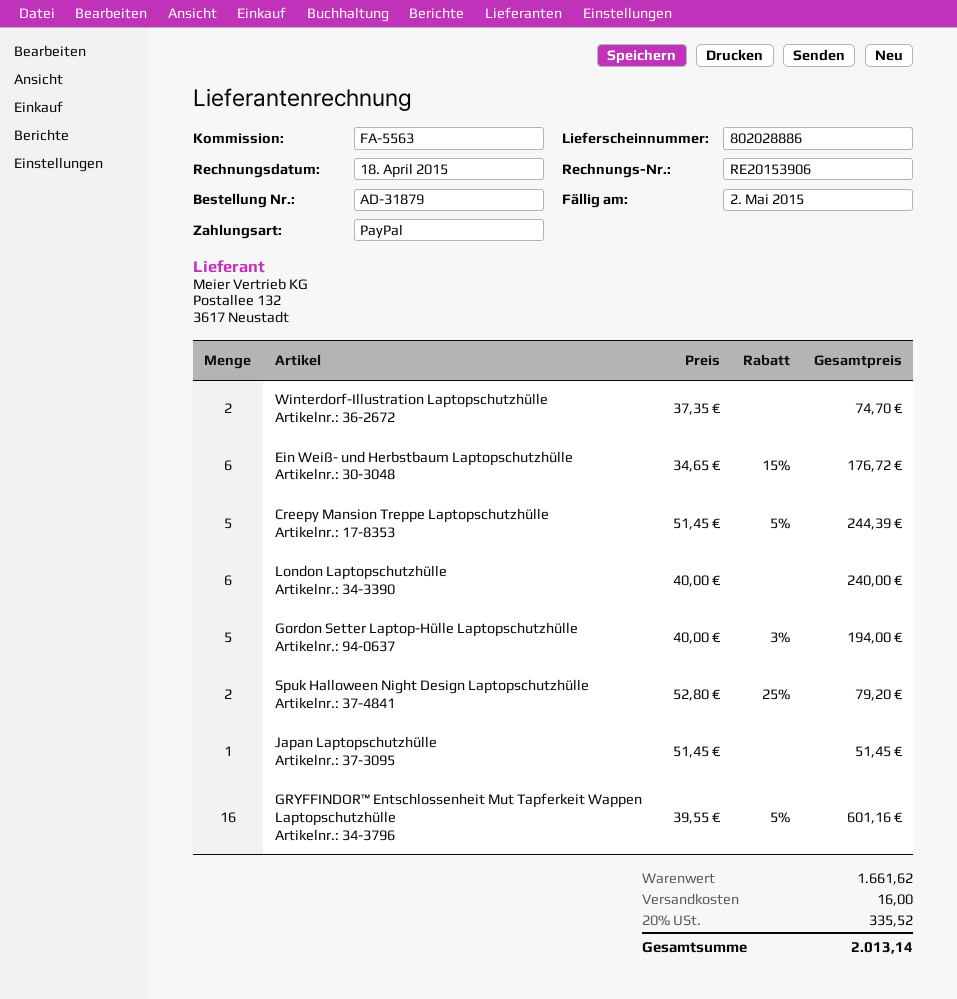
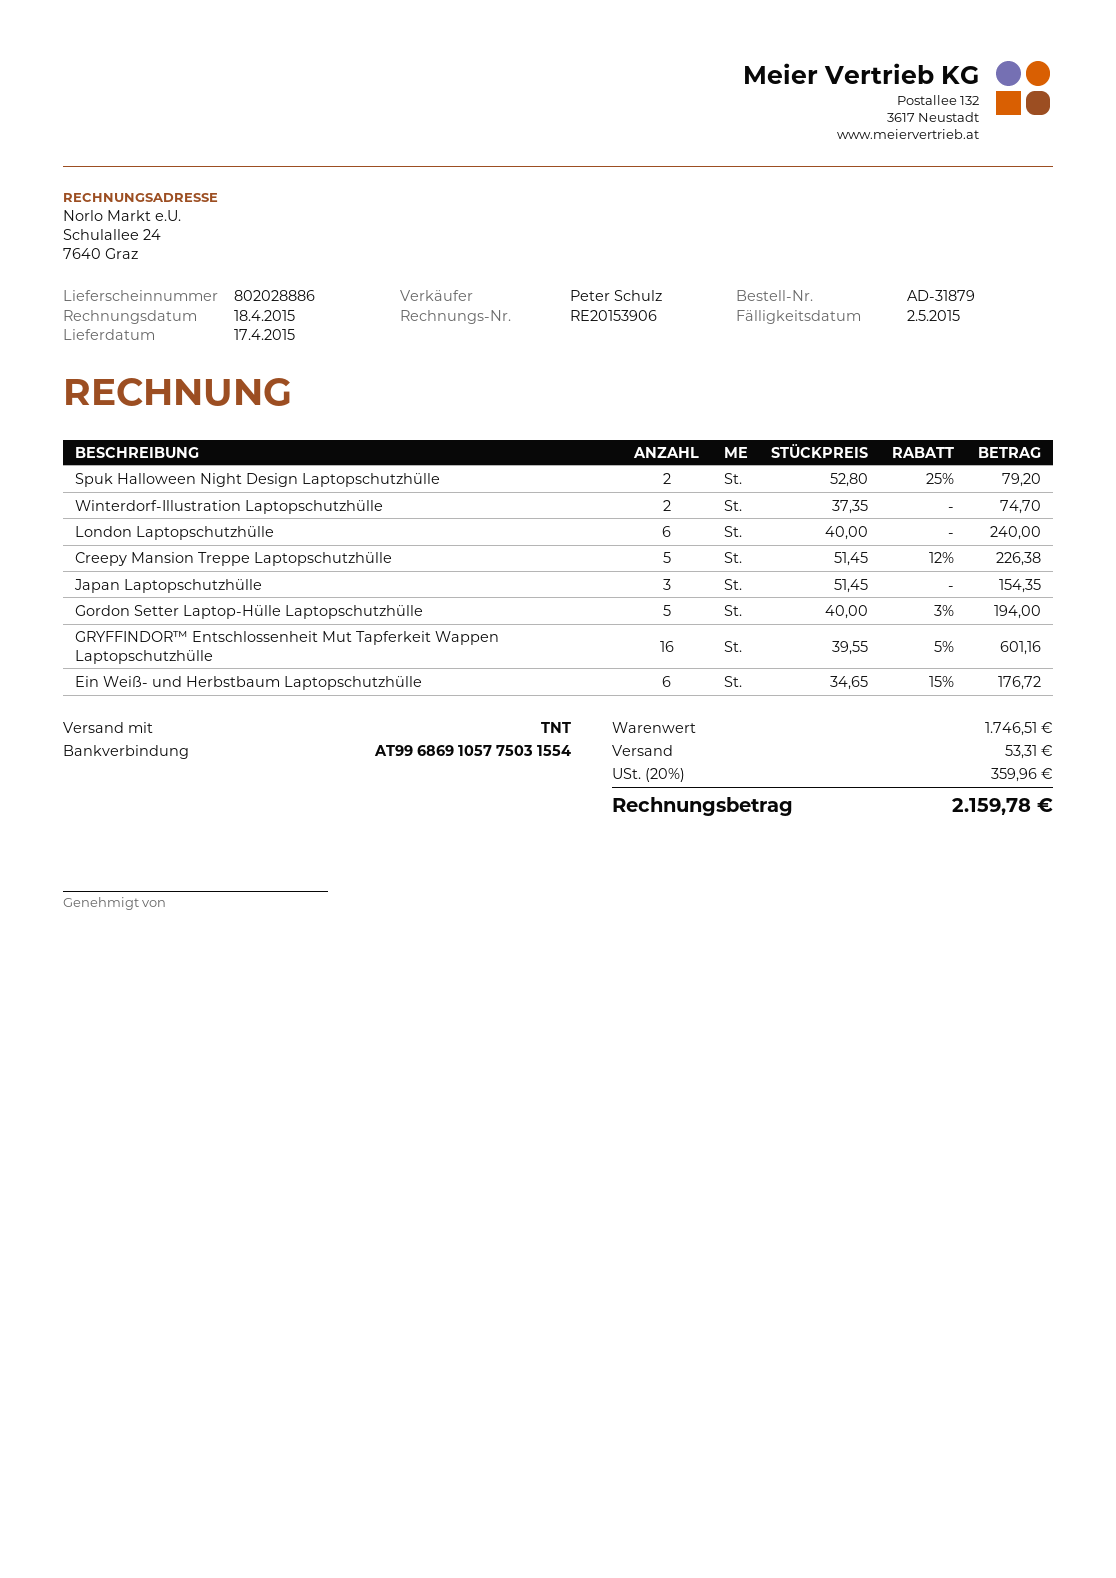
Creepy Mansion Treppe Laptopschutzhülle: 5 x 51.45 - 5% = 244.39 -> 5 x 51.45 - 12% = 226.38
Japan Laptopschutzhülle: 1 x 51.45 = 51.45 -> 3 x 51.45 = 154.35
subtotal: 1661.62 -> 1746.51
shipping: 16.00 -> 53.31
tax: 20% = 335.52 -> 20% = 359.96
total: 2013.14 -> 2159.78

